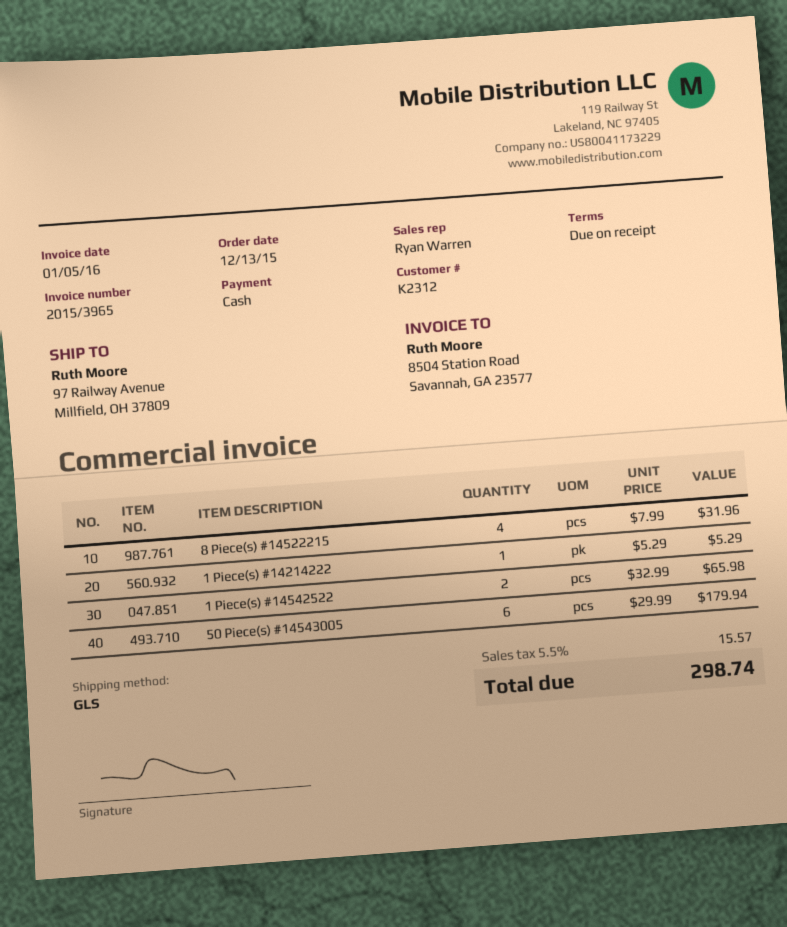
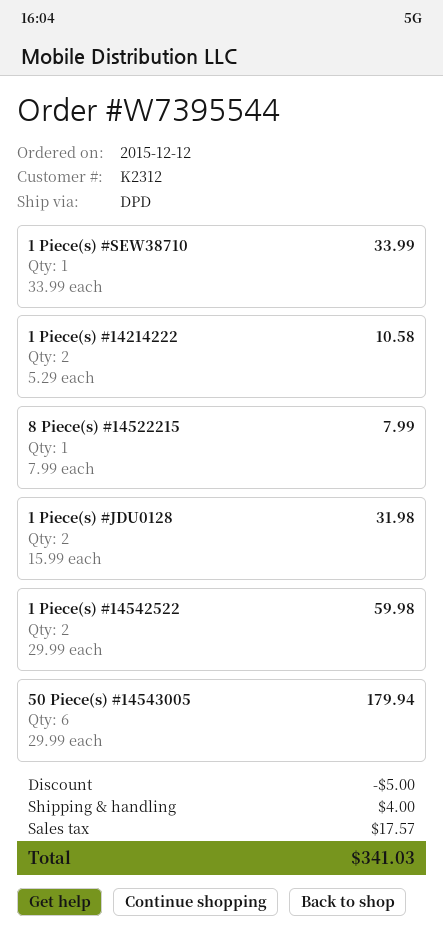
order date: 2015-12-13 -> 2015-12-12
shipping method: GLS -> DPD
8 Piece(s) #14522215: 4 x 7.99 = 31.96 -> 1 x 7.99 = 7.99
1 Piece(s) #14214222: 1 x 5.29 = 5.29 -> 2 x 5.29 = 10.58
1 Piece(s) #14542522: 2 x 32.99 = 65.98 -> 2 x 29.99 = 59.98
1 Piece(s) #SEW38710: none -> 1 x 33.99 = 33.99
1 Piece(s) #JDU0128: none -> 2 x 15.99 = 31.98
discount: none -> 5.00
shipping: none -> 4.00
tax: 15.57 -> 17.57
total: 298.74 -> 341.03

